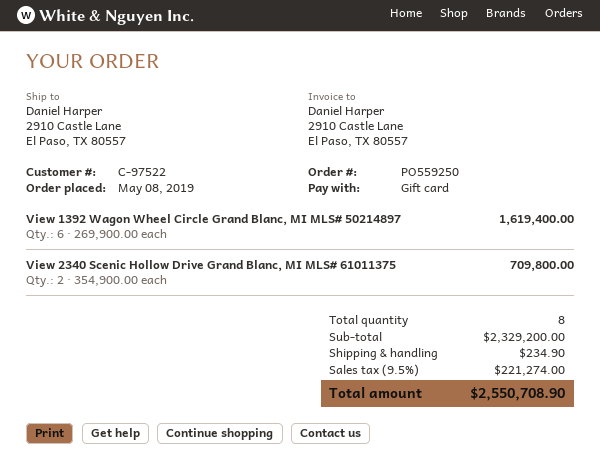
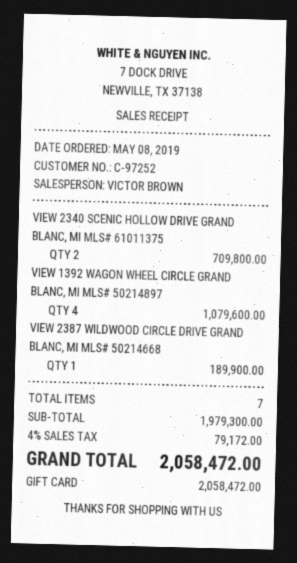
customer number: C-97522 -> C-97252
View 1392 Wagon Wheel Circle Grand Blanc, MI MLS# 50214897: 6 for 1619400.00 -> 4 for 1079600.00
VIEW 2387 WILDWOOD CIRCLE DRIVE GRAND BLANC, MI MLS# 50214668: none -> 1 for 189900.00
total quantity: 8 -> 7
subtotal: 2329200.00 -> 1979300.00
shipping: 234.90 -> none
tax: 9.5% = 221274.00 -> 4% = 79172.00
total: 2550708.90 -> 2058472.00

